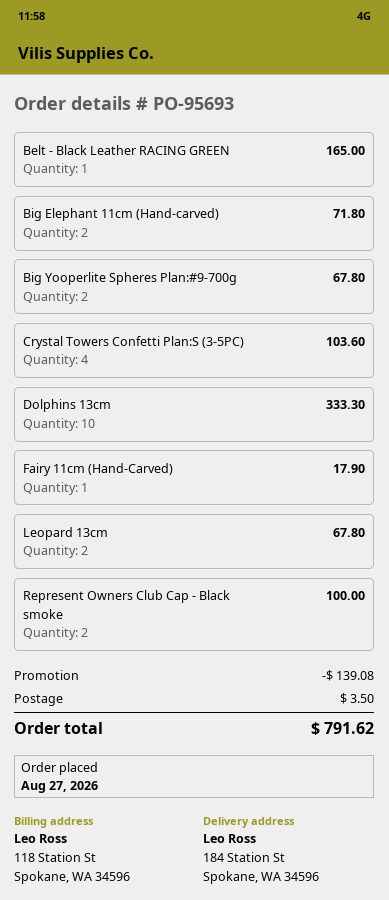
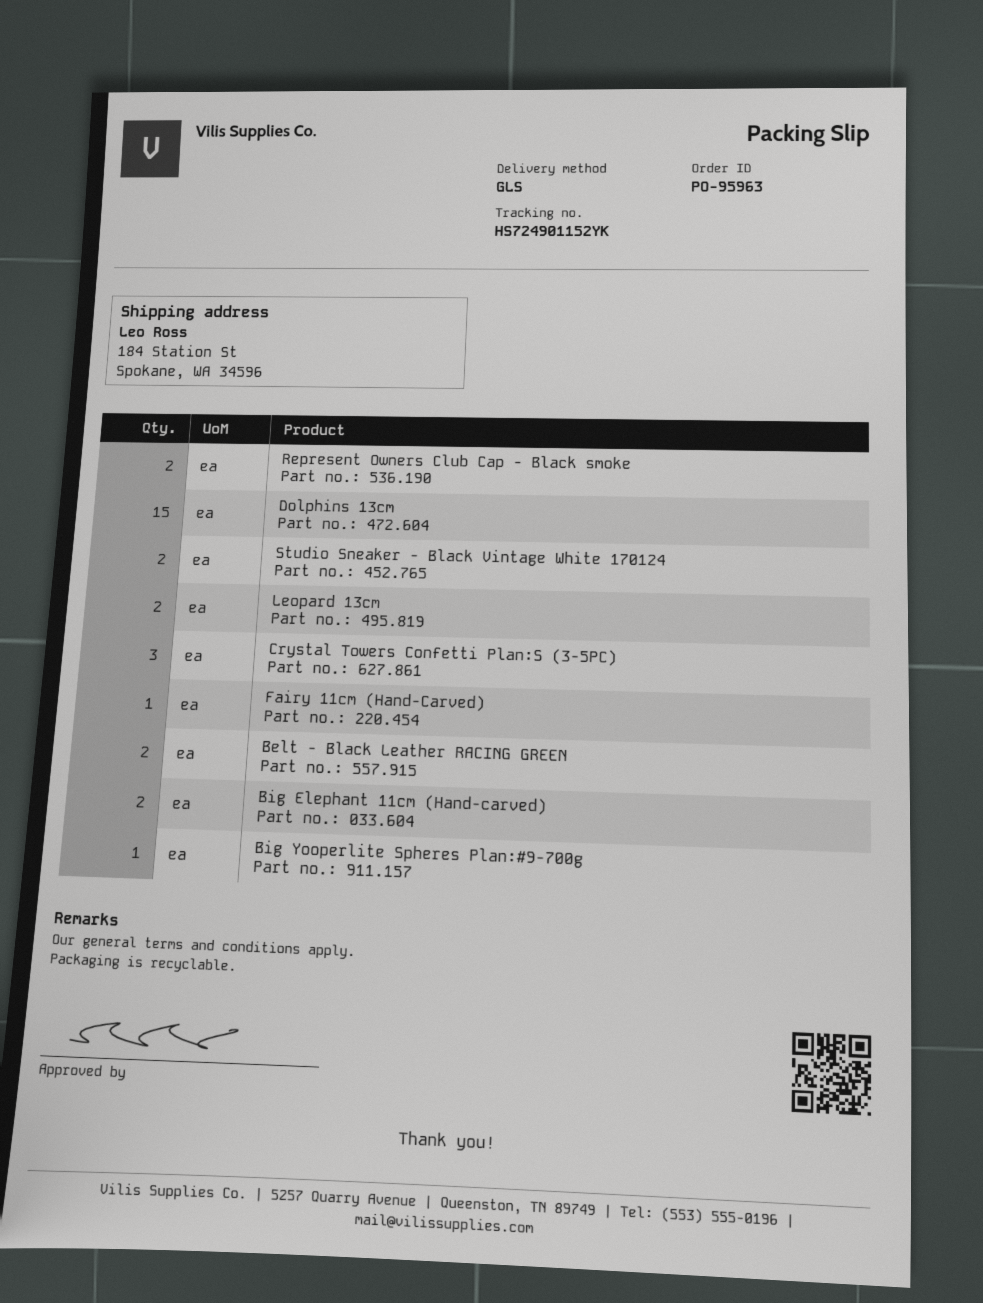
order number: PO-95693 -> PO-95963
Belt - Black Leather RACING GREEN: 1 -> 2
Big Yooperlite Spheres Plan:#9-700g: 2 -> 1
Crystal Towers Confetti Plan:S (3-5PC): 4 -> 3
Dolphins 13cm: 10 -> 15
Studio Sneaker - Black Vintage White 170124: none -> 2

